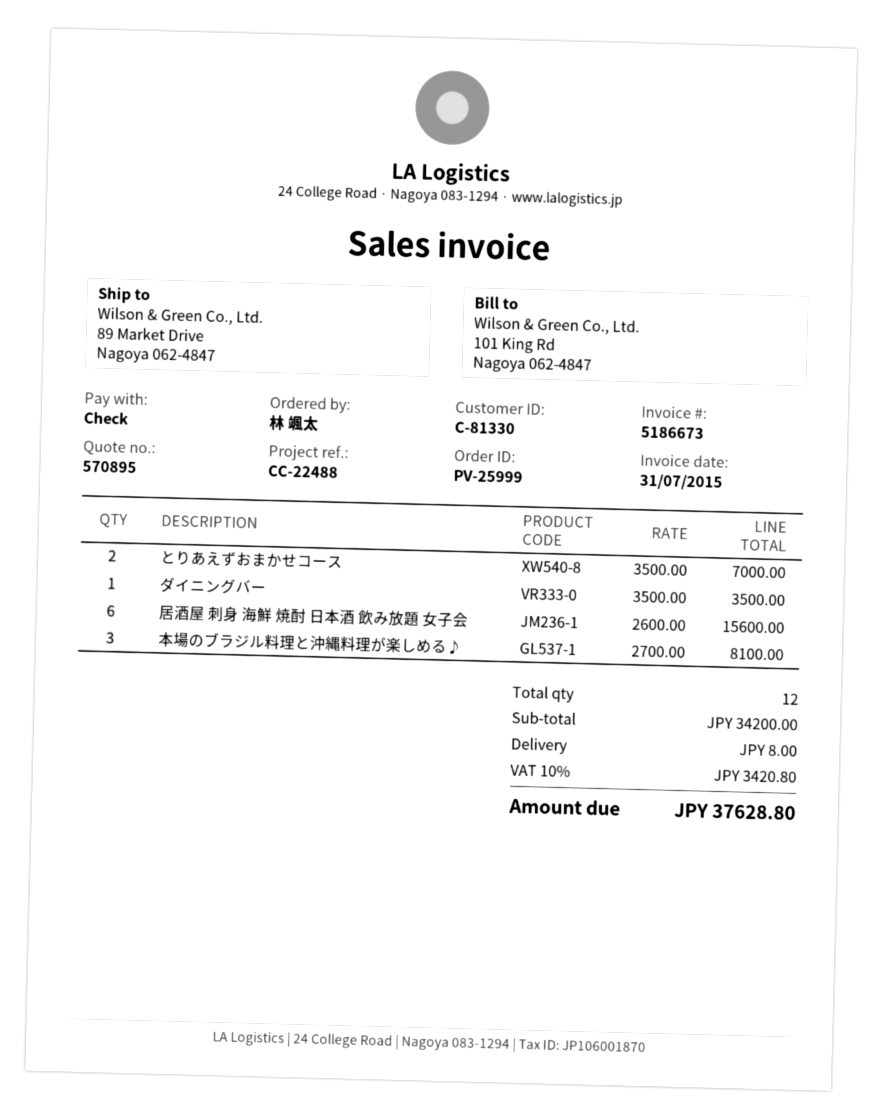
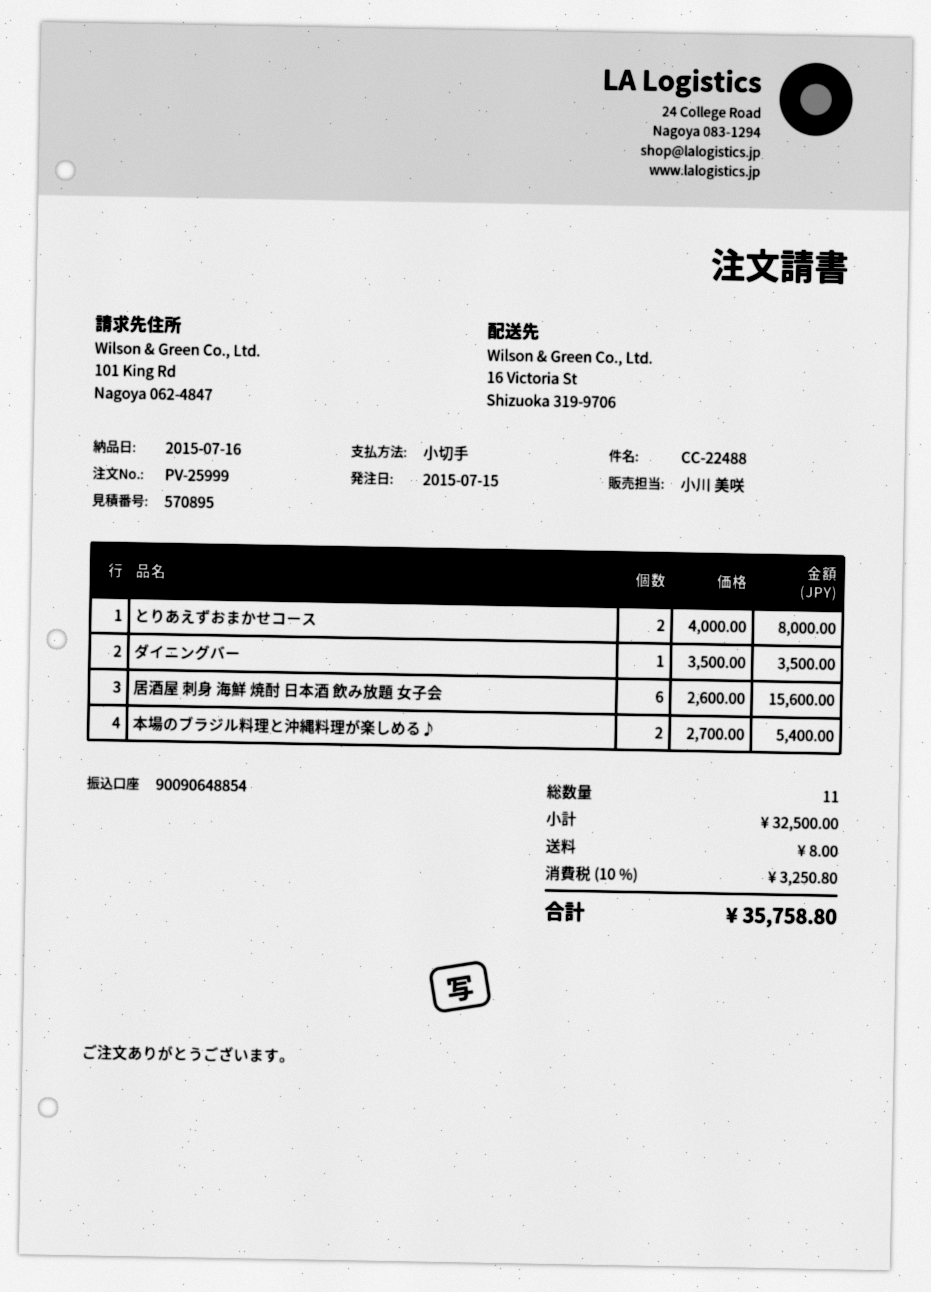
ship to: 89 Market Drive, Nagoya 062-4847 -> 16 Victoria St, Shizuoka 319-9706
とりあえずおまかせコース: 2 x 3500.00 = 7000.00 -> 2 x 4000.00 = 8000.00
本場のブラジル料理と沖縄料理が楽しめる♪: 3 x 2700.00 = 8100.00 -> 2 x 2700.00 = 5400.00
total quantity: 12 -> 11
subtotal: 34200.00 -> 32500.00
tax: 10% = 3420.80 -> 10% = 3250.80
total: 37628.80 -> 35758.80

